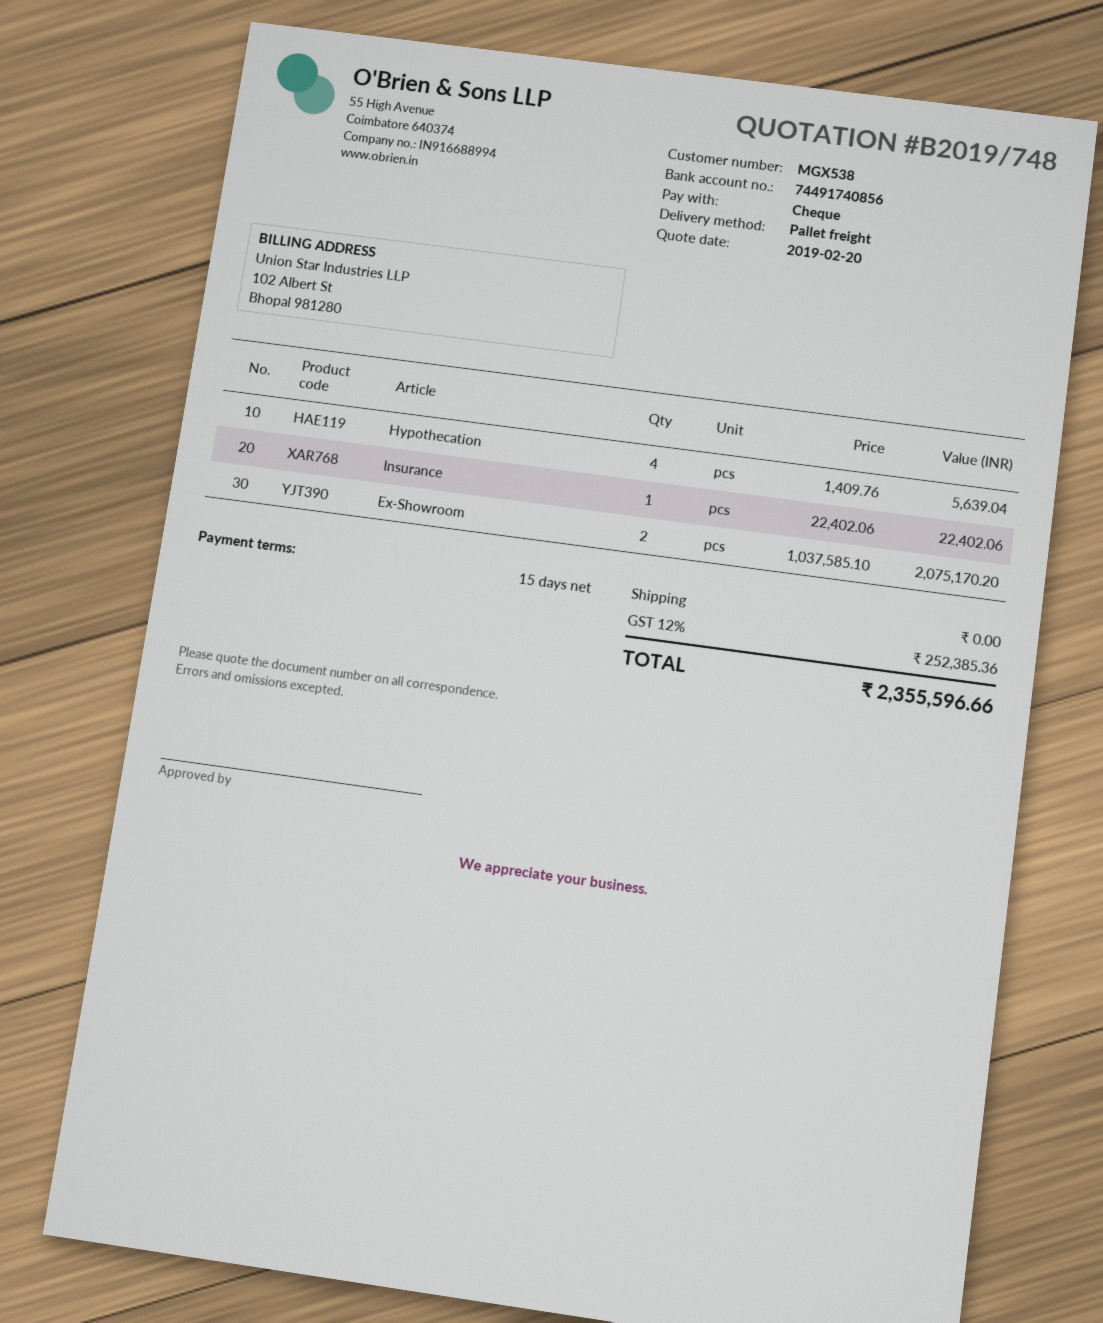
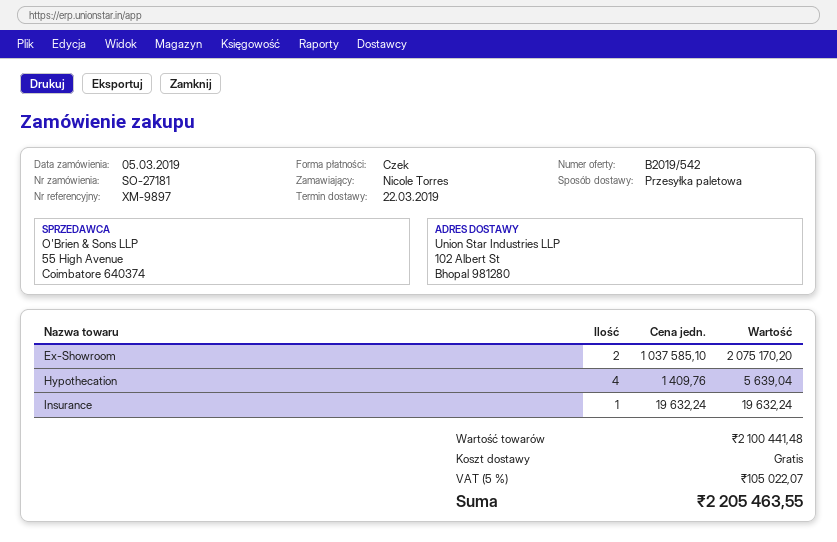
quote number: B2019/748 -> B2019/542
Insurance: 1 x 22402.06 = 22402.06 -> 1 x 19632.24 = 19632.24
tax: 12% = 252385.36 -> 5% = 105022.07
total: 2355596.66 -> 2205463.55

